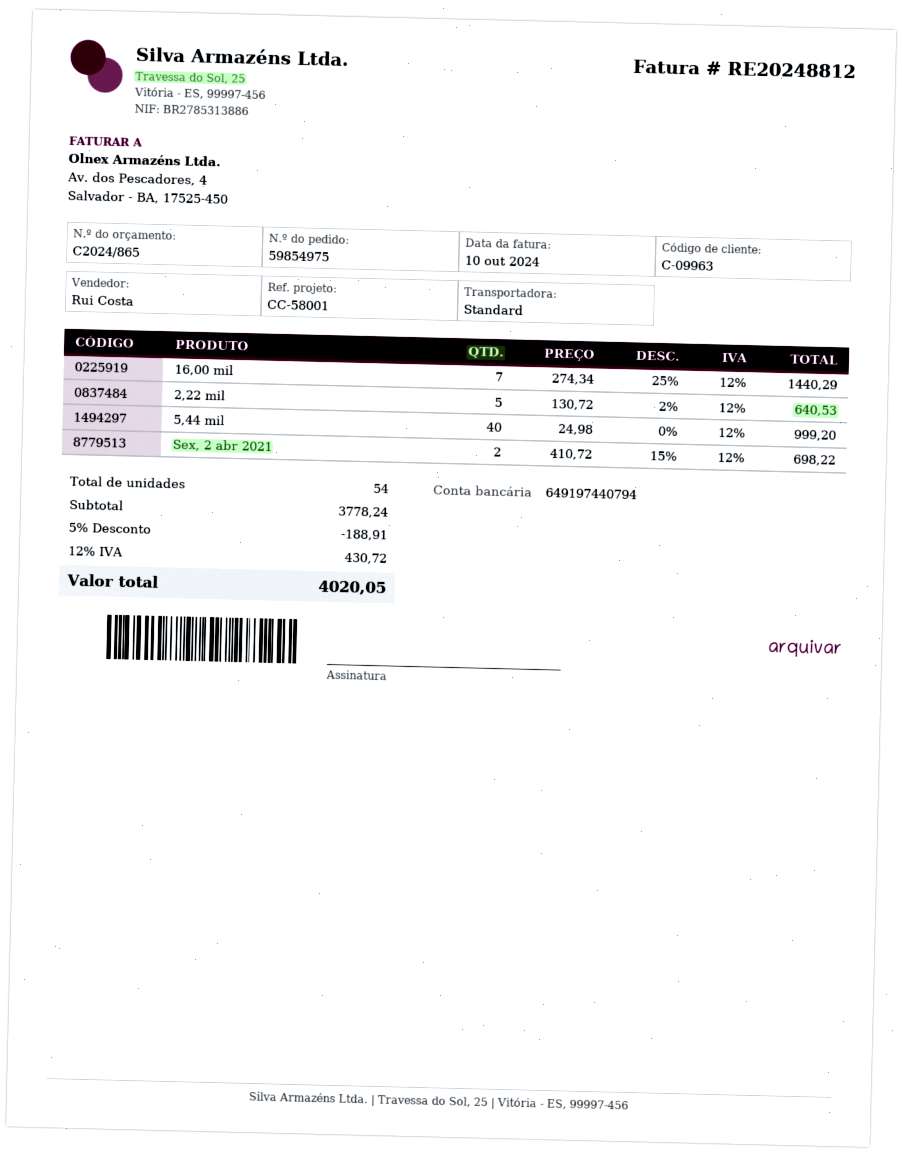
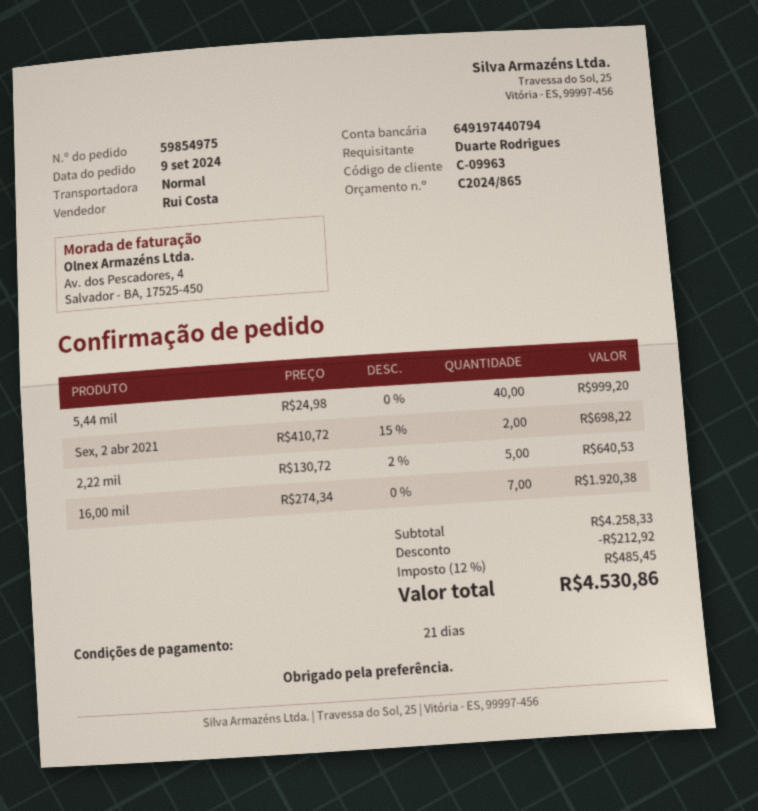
16,00 mil: 7 x 274.34 - 25% = 1440.29 -> 7 x 274.34 = 1920.38
subtotal: 3778.24 -> 4258.33
discount: 188.91 -> 212.92
tax: 12% = 430.72 -> 12% = 485.45
total: 4020.05 -> 4530.86

